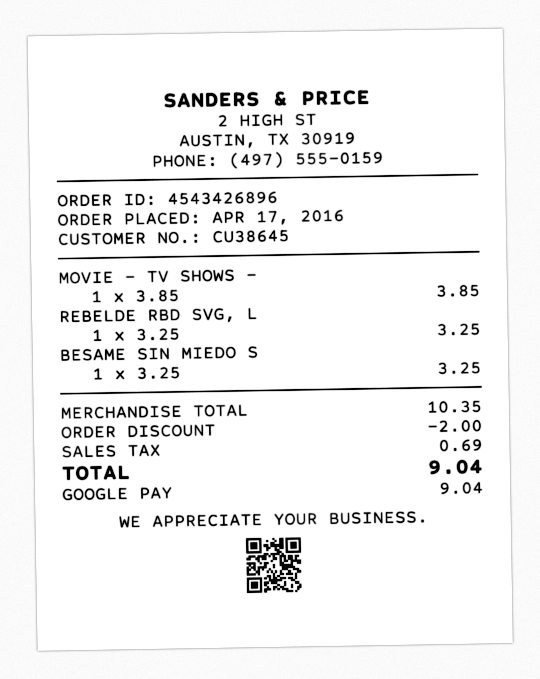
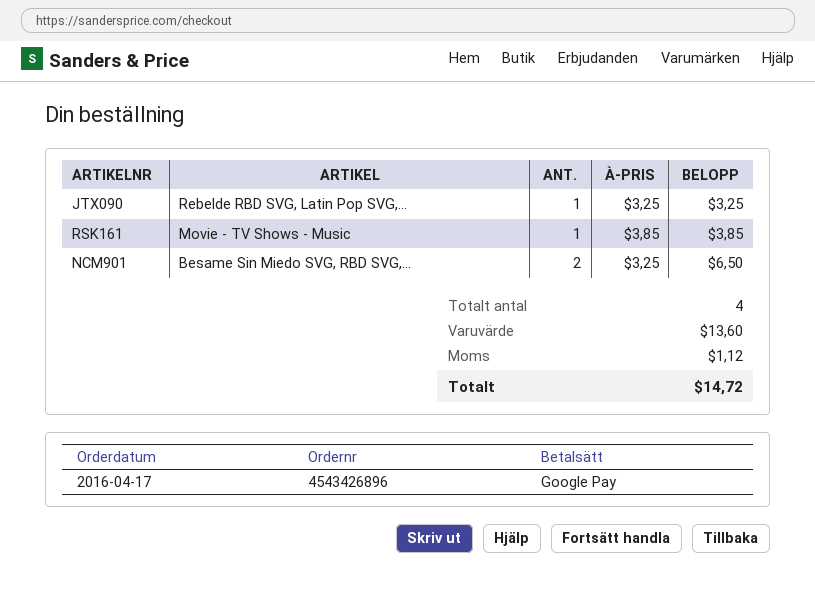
BESAME SIN MIEDO S: 1 x 3.25 = 3.25 -> 2 x 3.25 = 6.50
subtotal: 10.35 -> 13.60
discount: 2.00 -> none
tax: 0.69 -> 1.12
total: 9.04 -> 14.72

